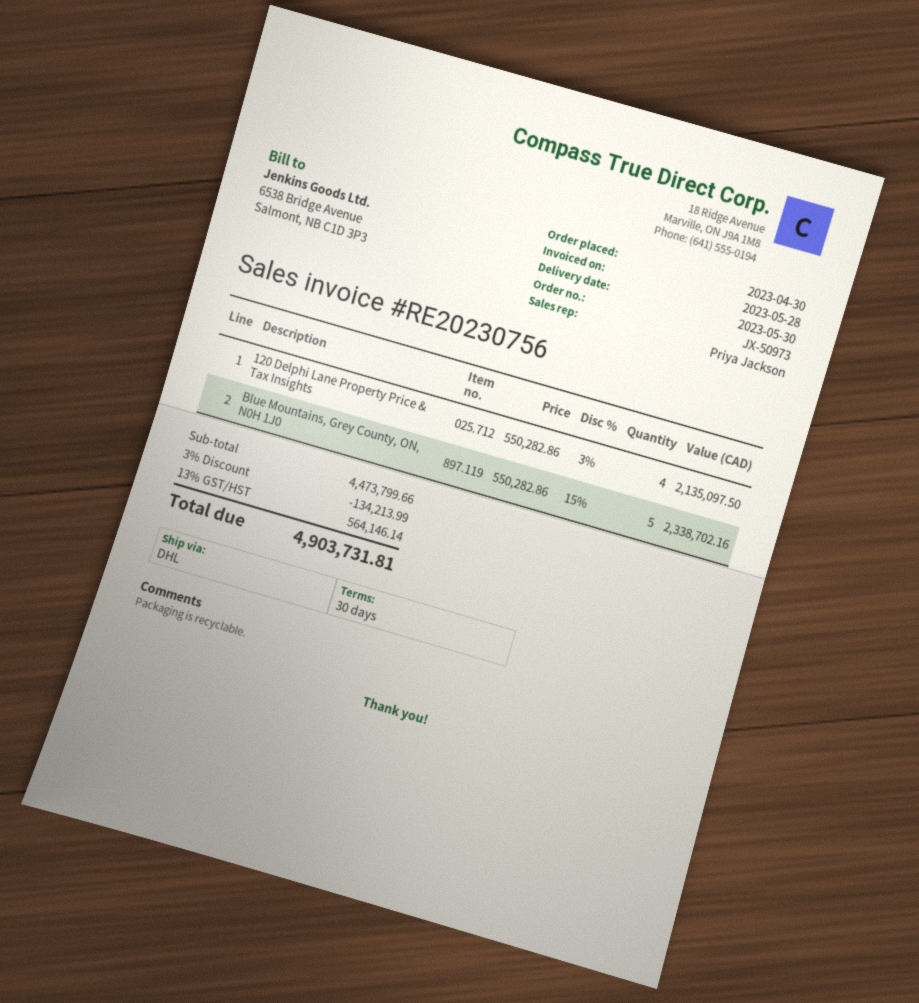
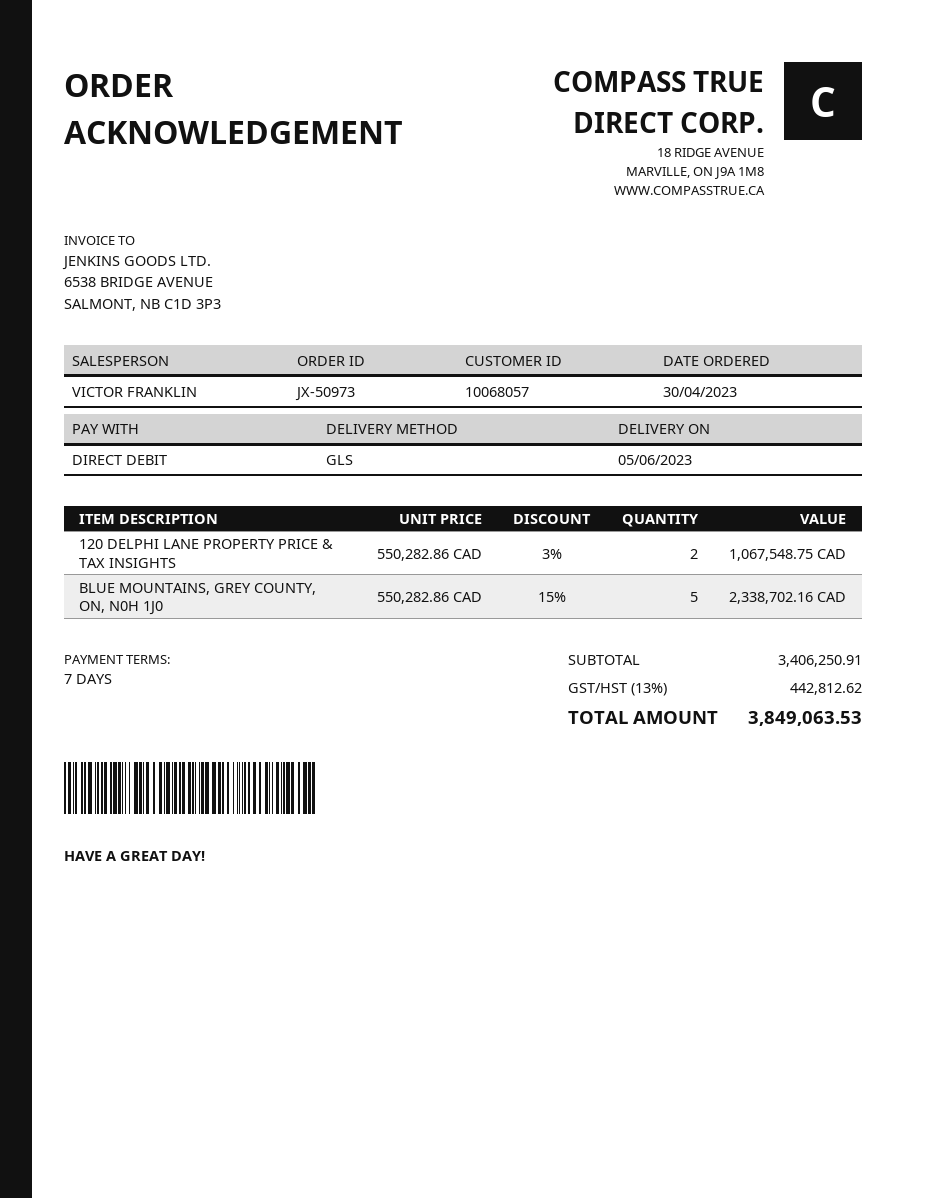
delivery date: 2023-05-30 -> 2023-06-05
payment terms: 30 days -> 7 days
sales rep: Priya Jackson -> VICTOR FRANKLIN
shipping method: DHL -> GLS
120 Delphi Lane Property Price & Tax Insights: 4 x 550282.86 - 3% = 2135097.50 -> 2 x 550282.86 - 3% = 1067548.75
subtotal: 4473799.66 -> 3406250.91
discount: 3% = 134213.99 -> none
tax: 13% = 564146.14 -> 13% = 442812.62
total: 4903731.81 -> 3849063.53

